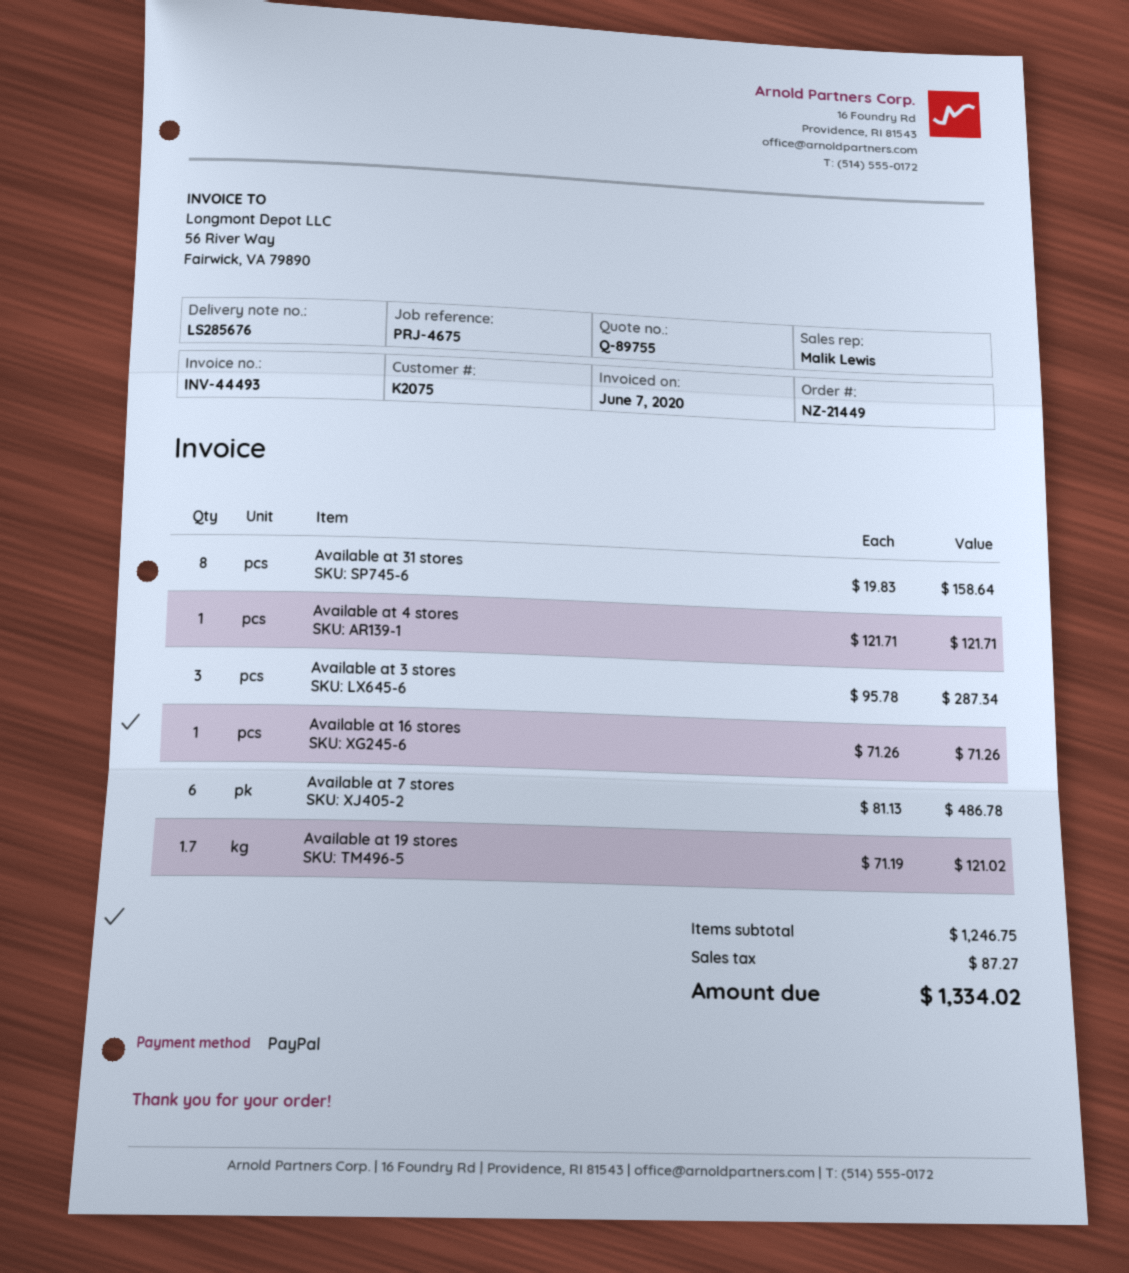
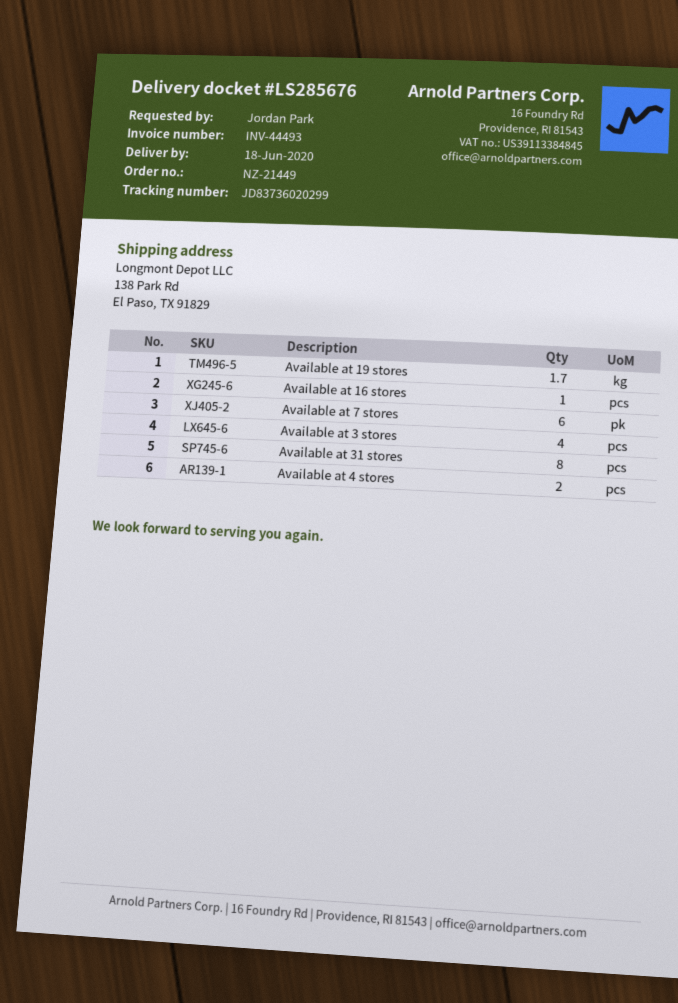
Available at 4 stores: 1 -> 2
Available at 3 stores: 3 -> 4

